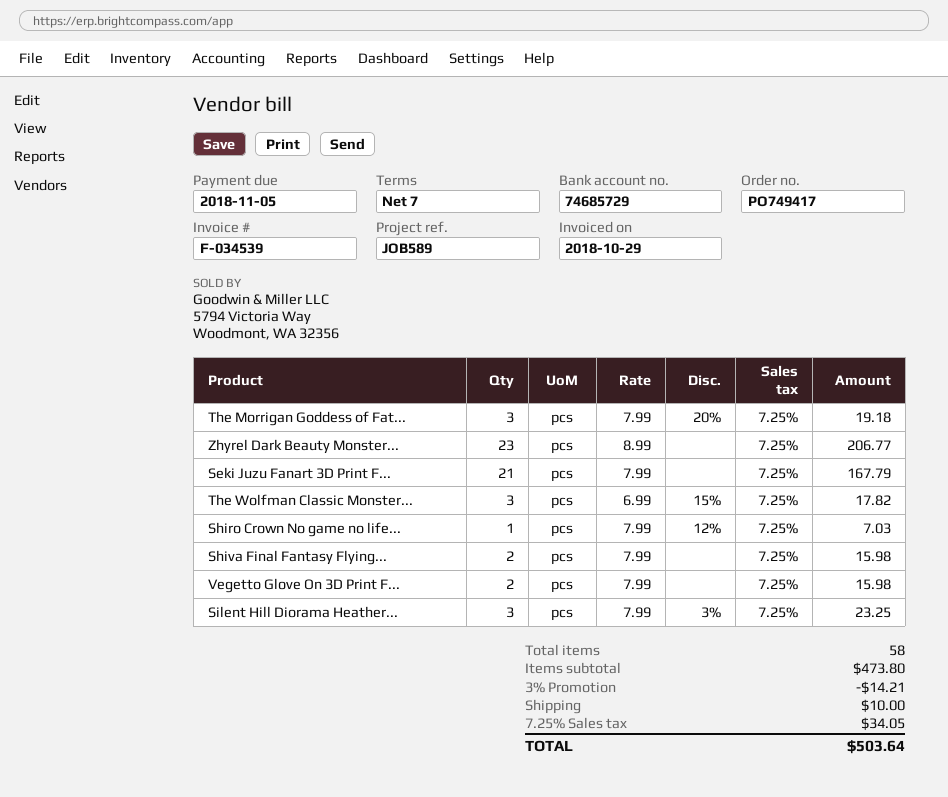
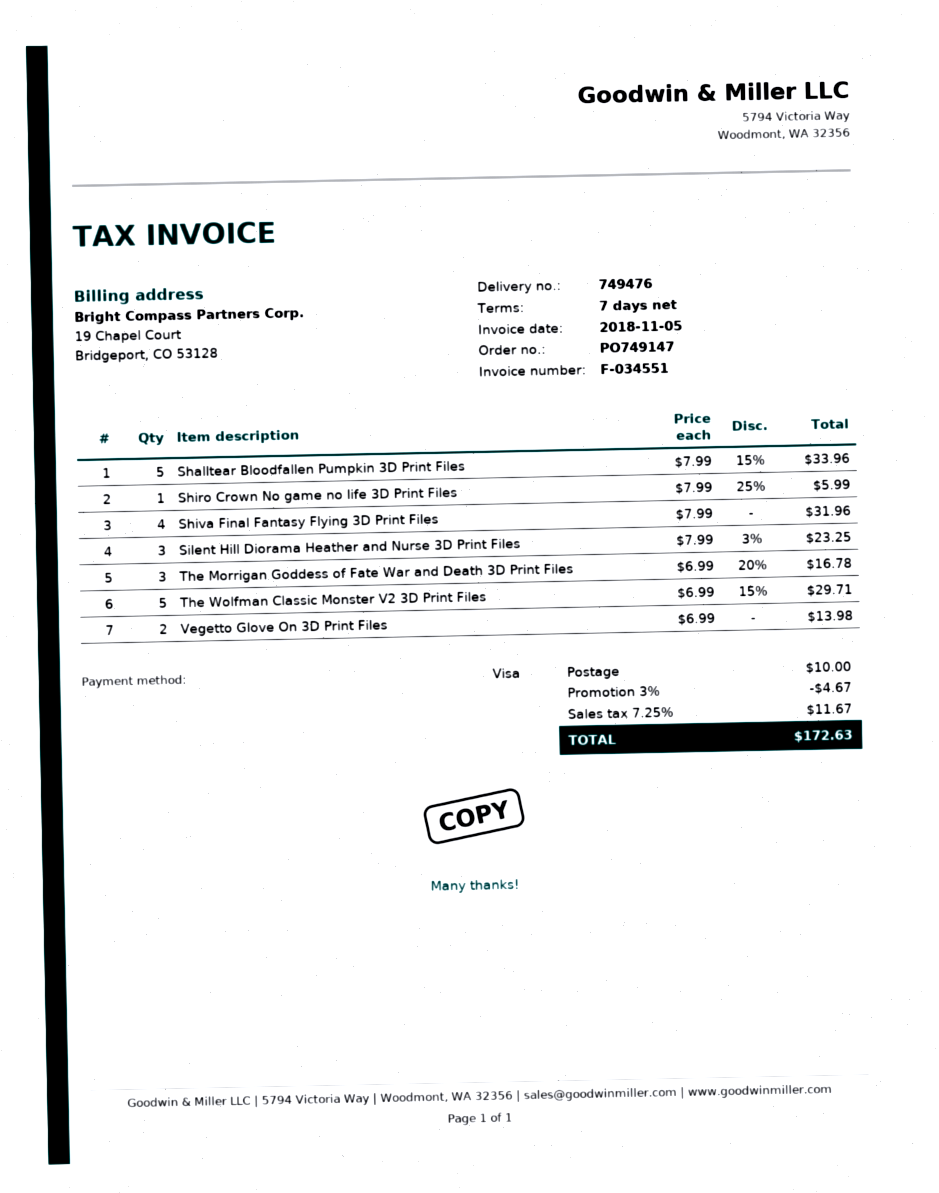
order number: PO749417 -> PO749147
invoice number: F-034539 -> F-034551
invoice date: 2018-10-29 -> 2018-11-05
The Morrigan Goddess of Fat...: 3 x 7.99 - 20% = 19.18 -> 3 x 6.99 - 20% = 16.78
Zhyrel Dark Beauty Monster...: 23 x 8.99 = 206.77 -> none
Seki Juzu Fanart 3D Print F...: 21 x 7.99 = 167.79 -> none
The Wolfman Classic Monster...: 3 x 6.99 - 15% = 17.82 -> 5 x 6.99 - 15% = 29.71
Shiro Crown No game no life...: 1 x 7.99 - 12% = 7.03 -> 1 x 7.99 - 25% = 5.99
Shiva Final Fantasy Flying...: 2 x 7.99 = 15.98 -> 4 x 7.99 = 31.96
Vegetto Glove On 3D Print F...: 2 x 7.99 = 15.98 -> 2 x 6.99 = 13.98
Shalltear Bloodfallen Pumpkin 3D Print Files: none -> 5 x 7.99 - 15% = 33.96
discount: 3% = 14.21 -> 3% = 4.67
tax: 7.25% = 34.05 -> 7.25% = 11.67
total: 503.64 -> 172.63

